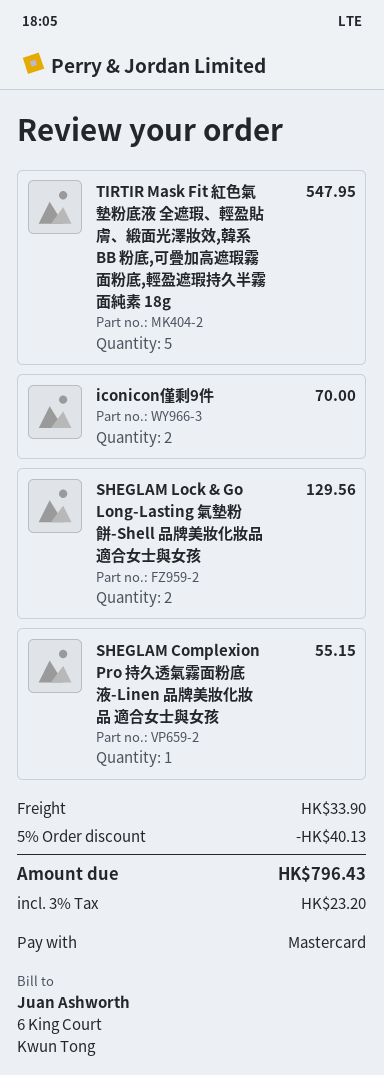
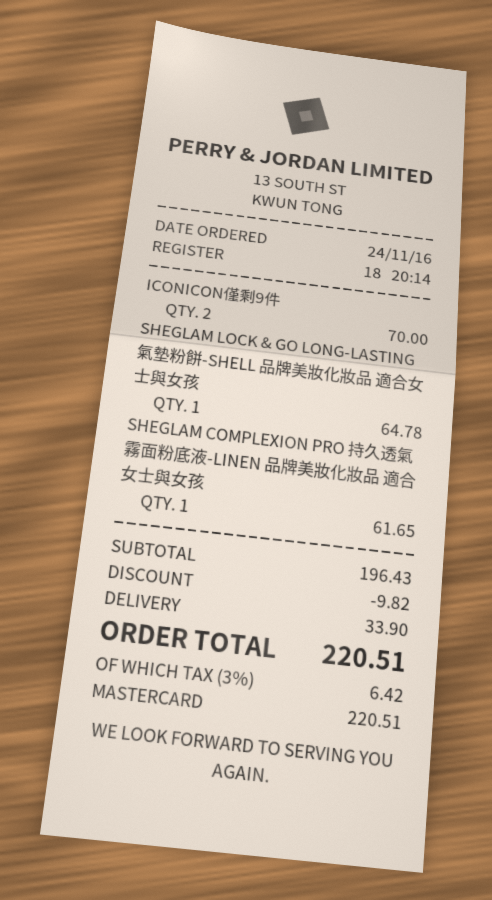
TIRTIR Mask Fit 紅色氣墊粉底液 全遮瑕、輕盈貼膚、緞面光澤妝效,韓系 BB 粉底,可疊加高遮瑕霧面粉底,輕盈遮瑕持久半霧面純素 18g: 5 for 547.95 -> none
SHEGLAM Lock & Go Long-Lasting 氣墊粉餅-Shell 品牌美妝化妝品 適合女士與女孩: 2 for 129.56 -> 1 for 64.78
SHEGLAM Complexion Pro 持久透氣霧面粉底液-Linen 品牌美妝化妝品 適合女士與女孩: 1 for 55.15 -> 1 for 61.65
discount: 40.13 -> 9.82
tax: 3% = 23.20 -> 3% = 6.42
total: 796.43 -> 220.51

